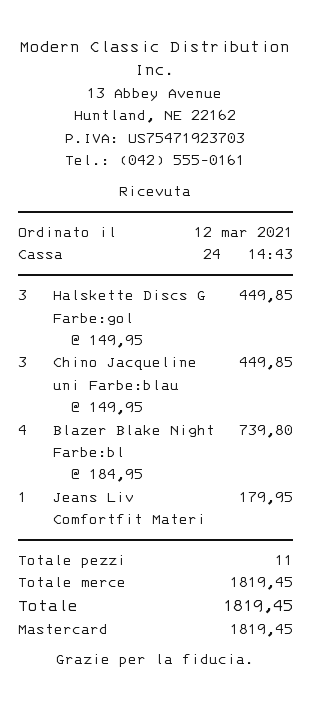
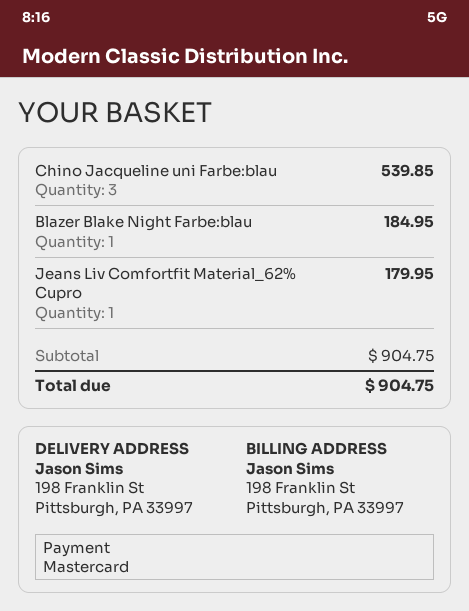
Halskette Discs G Farbe:gol: 3 for 449.85 -> none
Chino Jacqueline uni Farbe:blau: 3 for 449.85 -> 3 for 539.85
Blazer Blake Night Farbe:bl: 4 for 739.80 -> 1 for 184.95
subtotal: 1819.45 -> 904.75
total: 1819.45 -> 904.75

